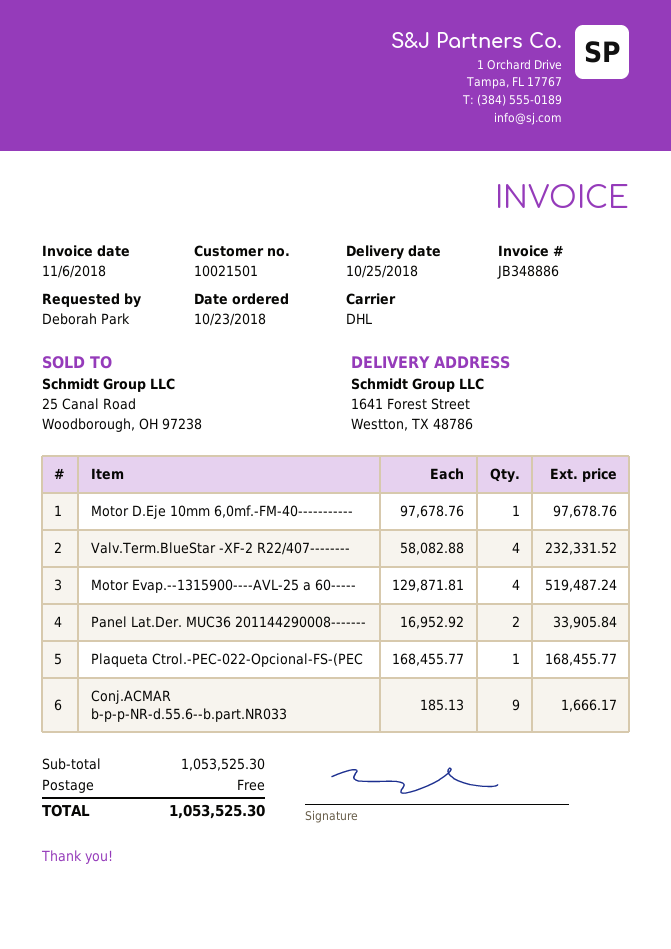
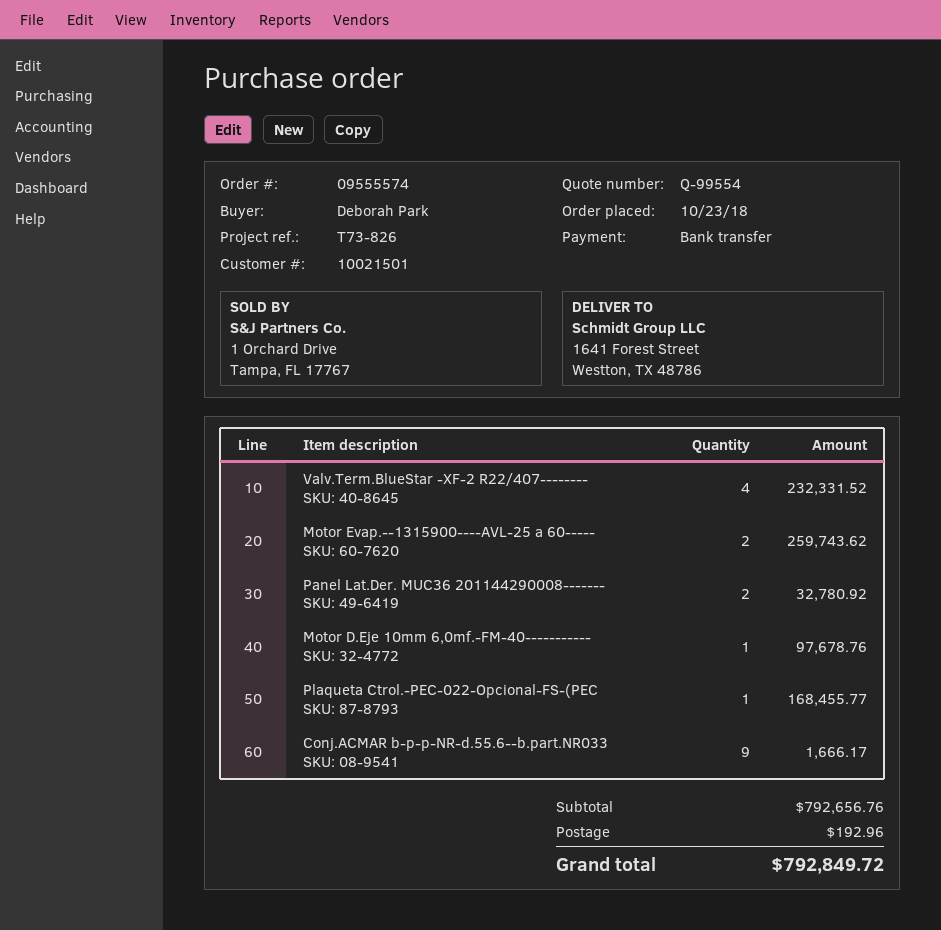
Motor Evap.--1315900----AVL-25 a 60-----: 4 for 519487.24 -> 2 for 259743.62
Panel Lat.Der. MUC36 201144290008-------: 2 for 33905.84 -> 2 for 32780.92
subtotal: 1053525.30 -> 792656.76
shipping: 0.00 -> 192.96
total: 1053525.30 -> 792849.72

